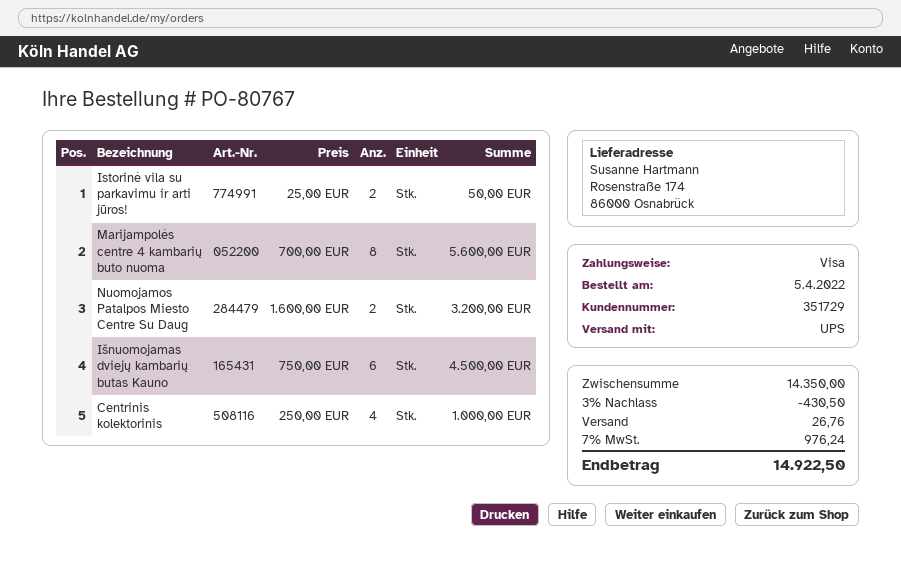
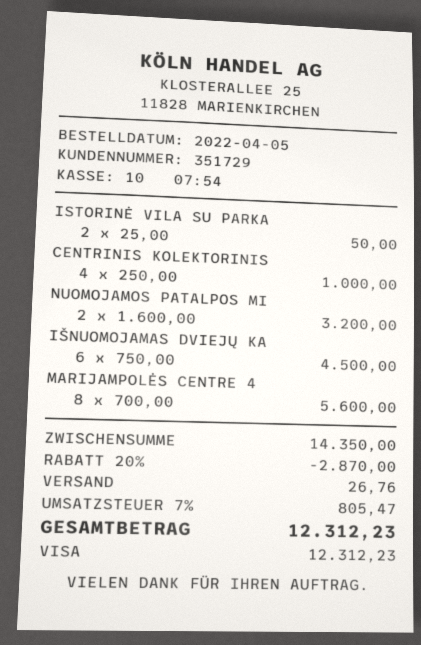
discount: 3% = 430.50 -> 20% = 2870.00
tax: 7% = 976.24 -> 7% = 805.47
total: 14922.50 -> 12312.23

